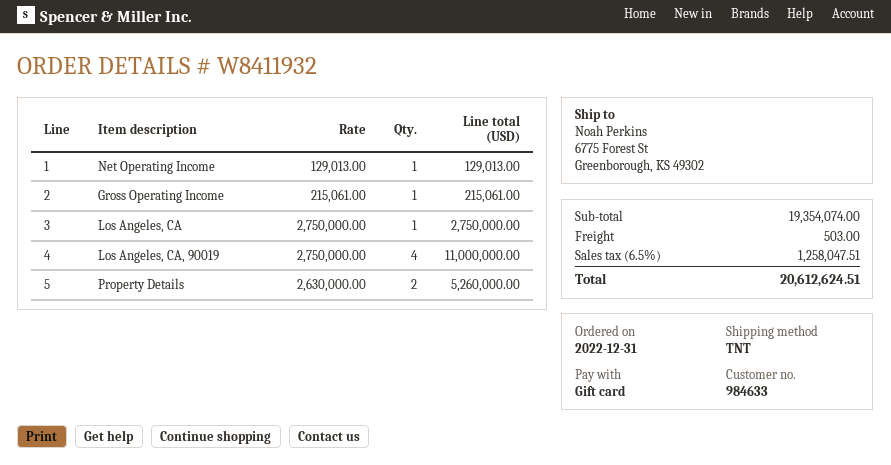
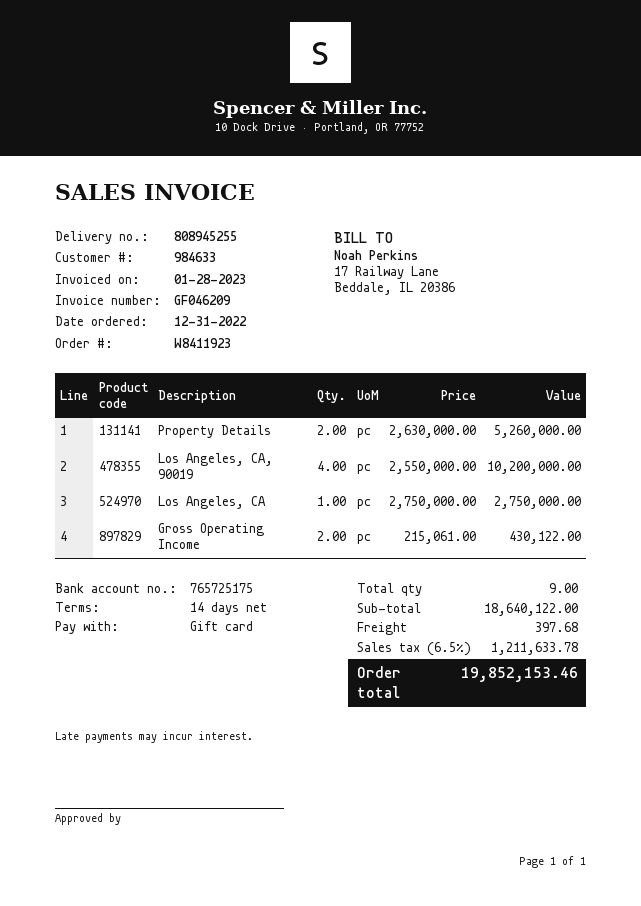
order number: W8411932 -> W8411923
Net Operating Income: 1 x 129013.00 = 129013.00 -> none
Gross Operating Income: 1 x 215061.00 = 215061.00 -> 2 x 215061.00 = 430122.00
Los Angeles, CA, 90019: 4 x 2750000.00 = 11000000.00 -> 4 x 2550000.00 = 10200000.00
subtotal: 19354074.00 -> 18640122.00
shipping: 503.00 -> 397.68
tax: 6.5% = 1258047.51 -> 6.5% = 1211633.78
total: 20612624.51 -> 19852153.46

